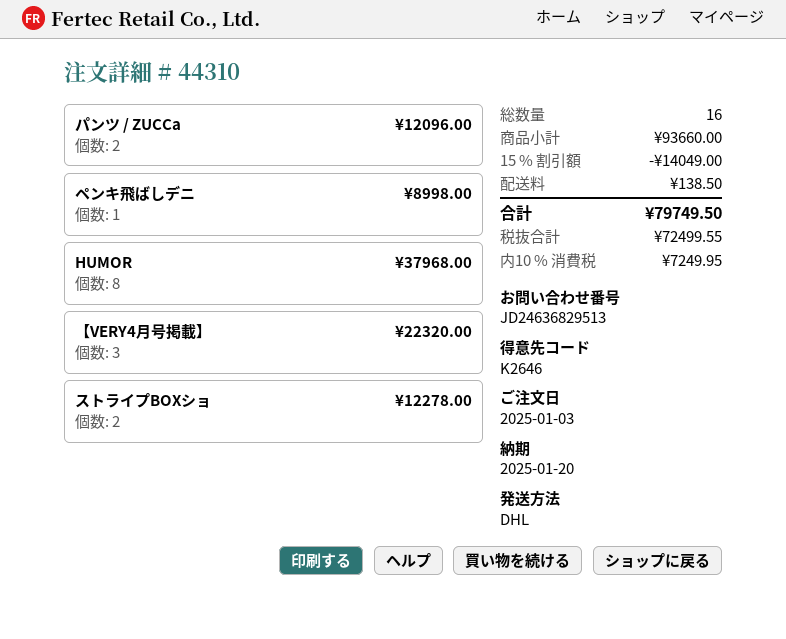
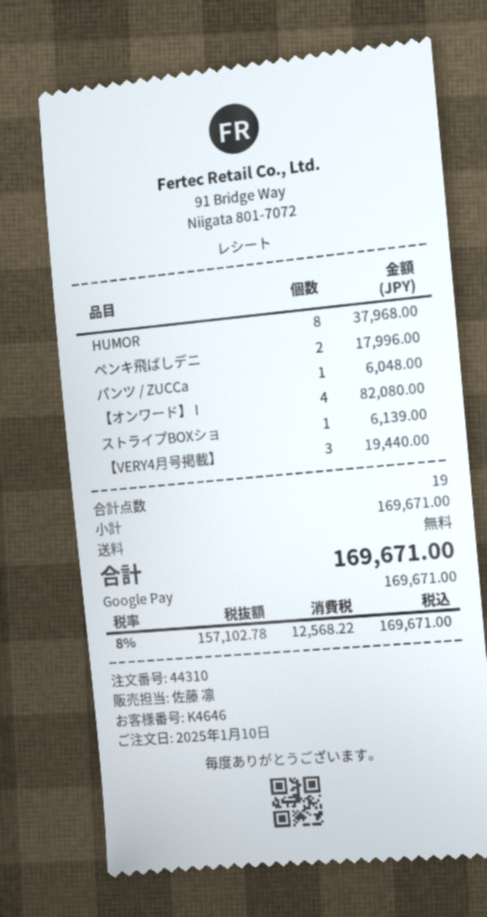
order date: 2025-01-03 -> 2025-01-10
customer number: K2646 -> K4646
パンツ / ZUCCa: 2 for 12096.00 -> 1 for 6048.00
ペンキ飛ばしデニ: 1 for 8998.00 -> 2 for 17996.00
【VERY4月号掲載】: 3 for 22320.00 -> 3 for 19440.00
ストライプBOXショ: 2 for 12278.00 -> 1 for 6139.00
【オンワード】 I: none -> 4 for 82080.00
total quantity: 16 -> 19
subtotal: 93660.00 -> 169671.00
discount: 15% = 14049.00 -> none
shipping: 138.50 -> 0.00
net: 72499.55 -> 157102.78
tax: 10% = 7249.95 -> 8% = 12568.22
total: 79749.50 -> 169671.00

